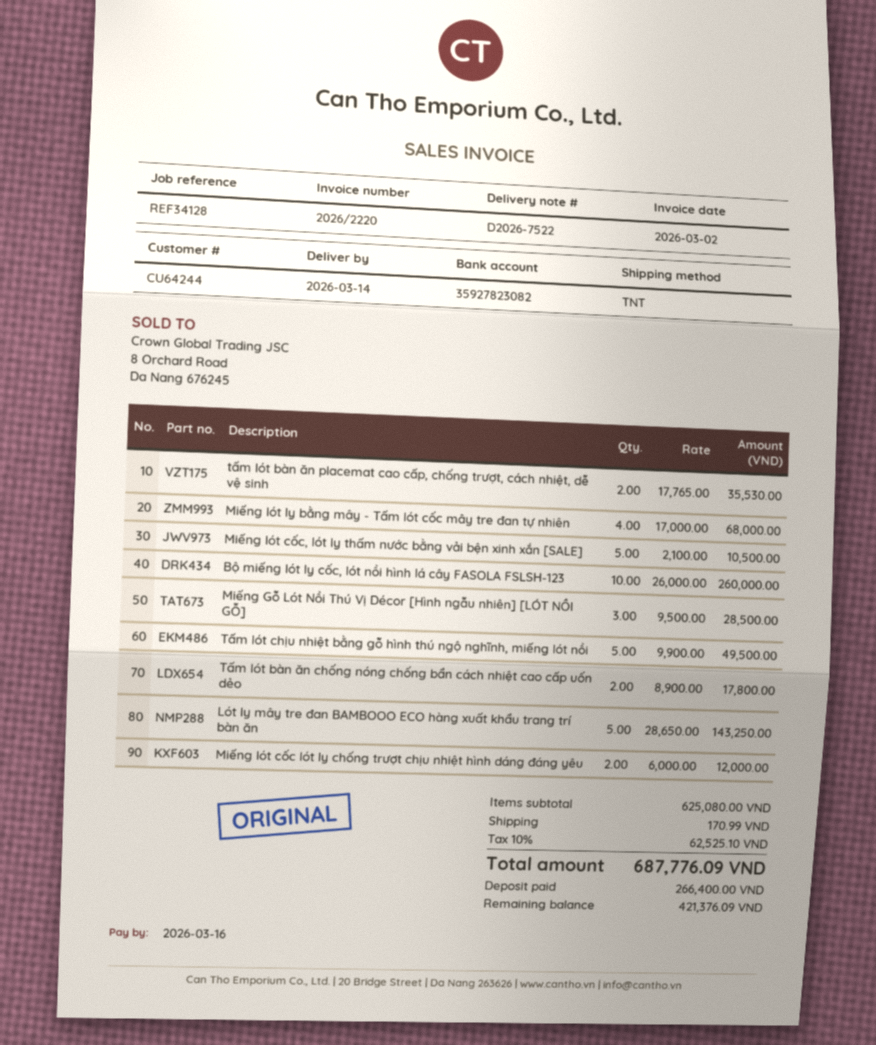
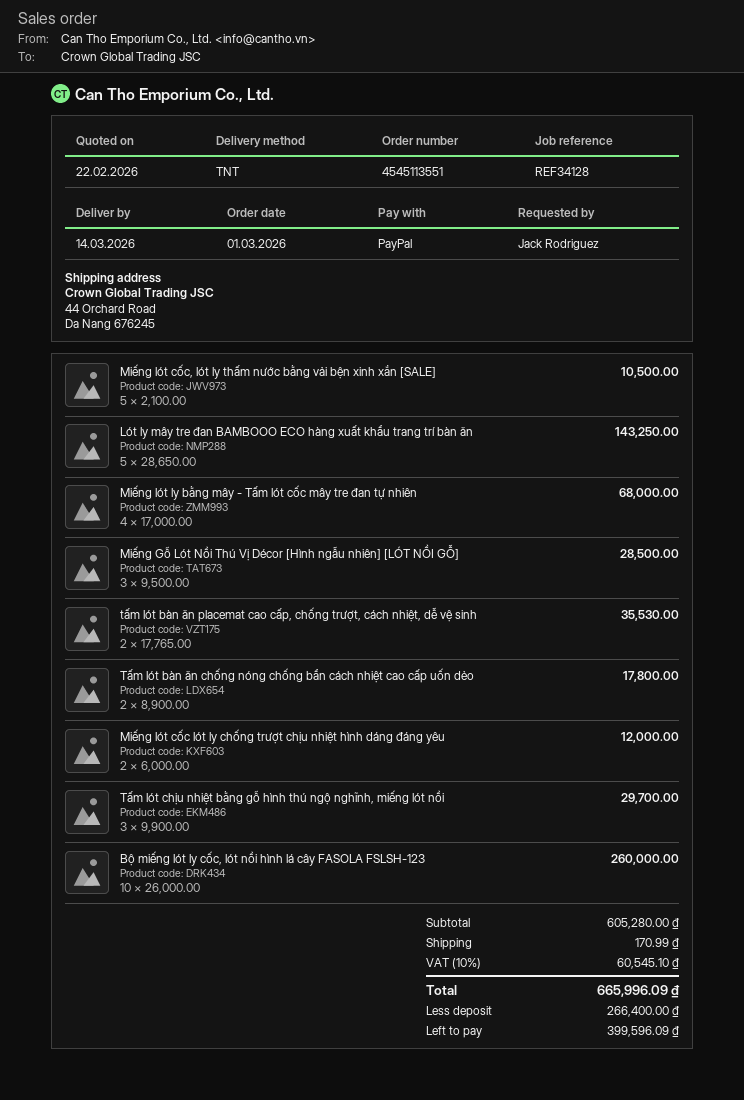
Tấm lót chịu nhiệt bằng gỗ hình thú ngộ nghĩnh, miếng lót nồi: 5 x 9900.00 = 49500.00 -> 3 x 9900.00 = 29700.00
subtotal: 625080.00 -> 605280.00
tax: 10% = 62525.10 -> 10% = 60545.10
total: 687776.09 -> 665996.09
balance: 421376.09 -> 399596.09

